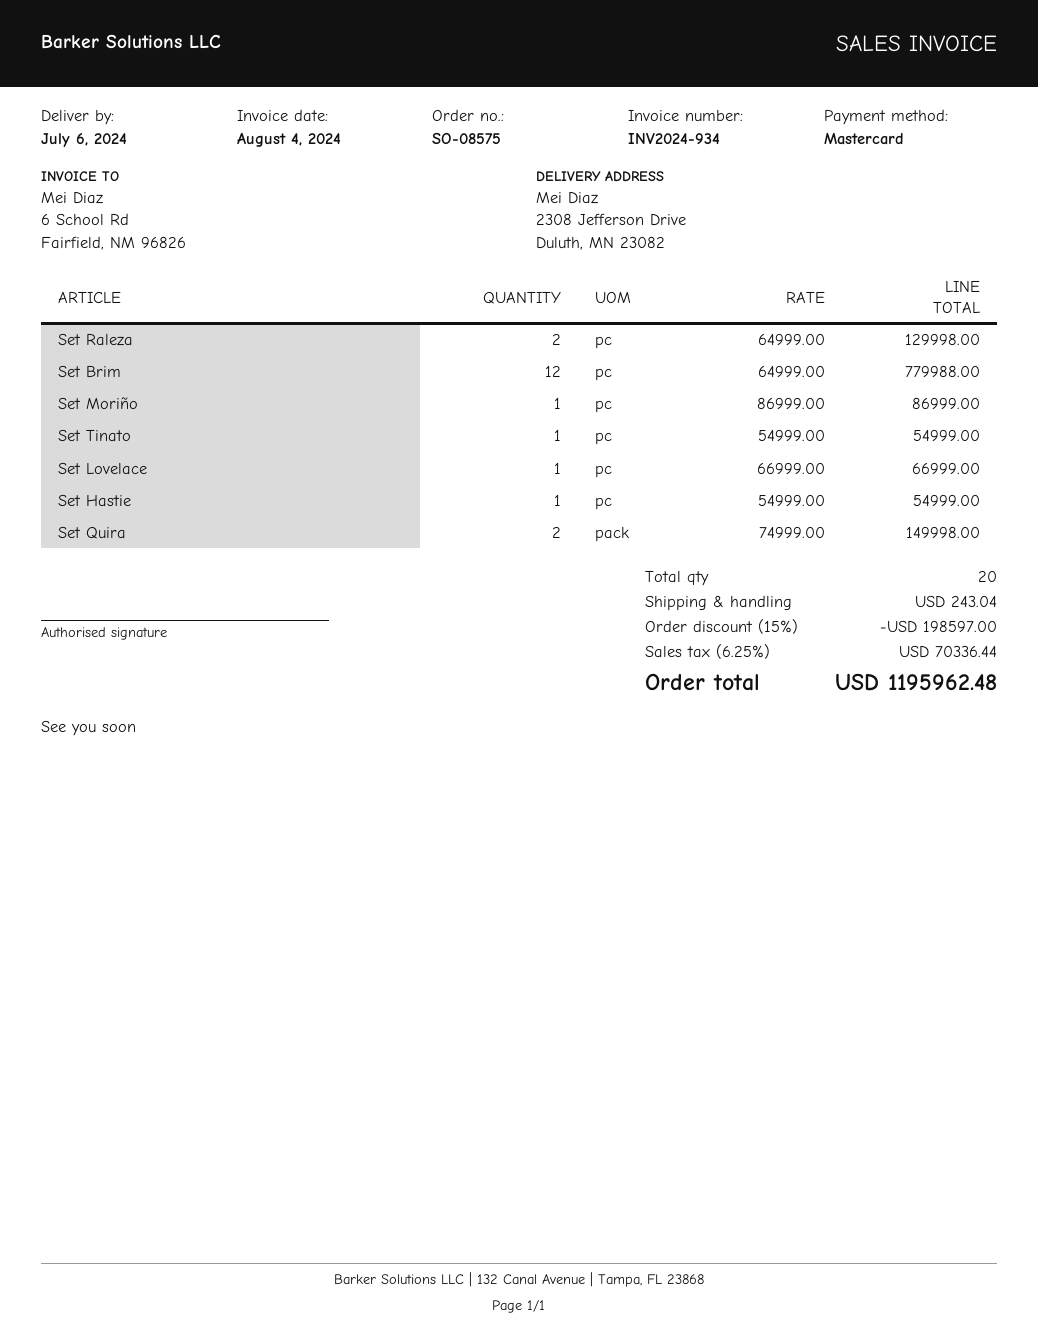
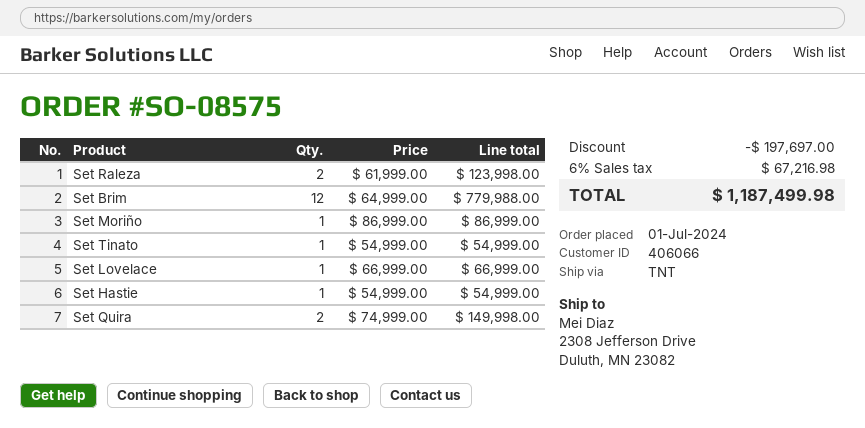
Set Raleza: 2 x 64999.00 = 129998.00 -> 2 x 61999.00 = 123998.00
discount: 198597.00 -> 197697.00
shipping: 243.04 -> none
tax: 6.25% = 70336.44 -> 6% = 67216.98
total: 1195962.48 -> 1187499.98

